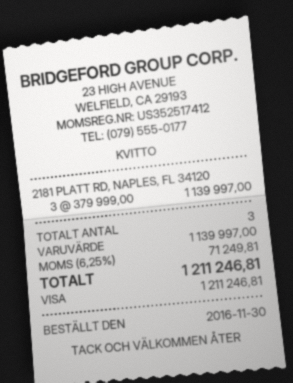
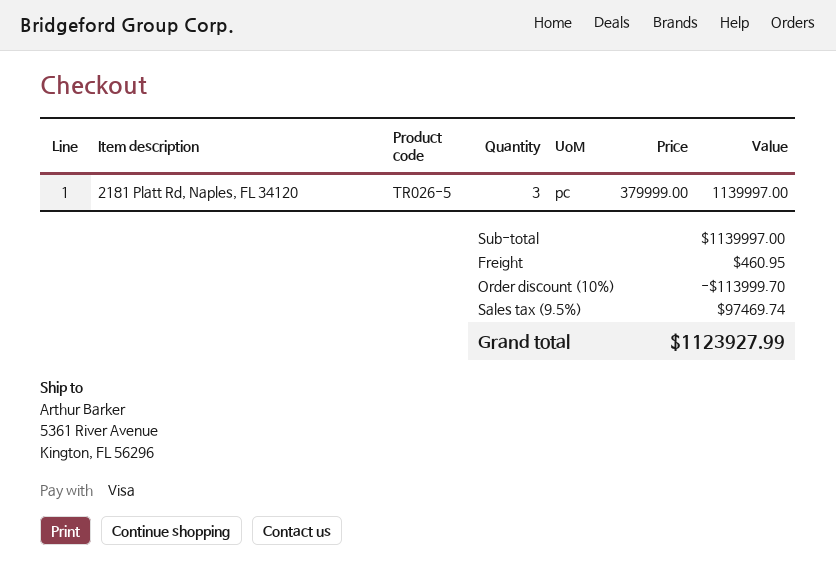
discount: none -> 10% = 113999.70
shipping: none -> 460.95
tax: 6.25% = 71249.81 -> 9.5% = 97469.74
total: 1211246.81 -> 1123927.99

